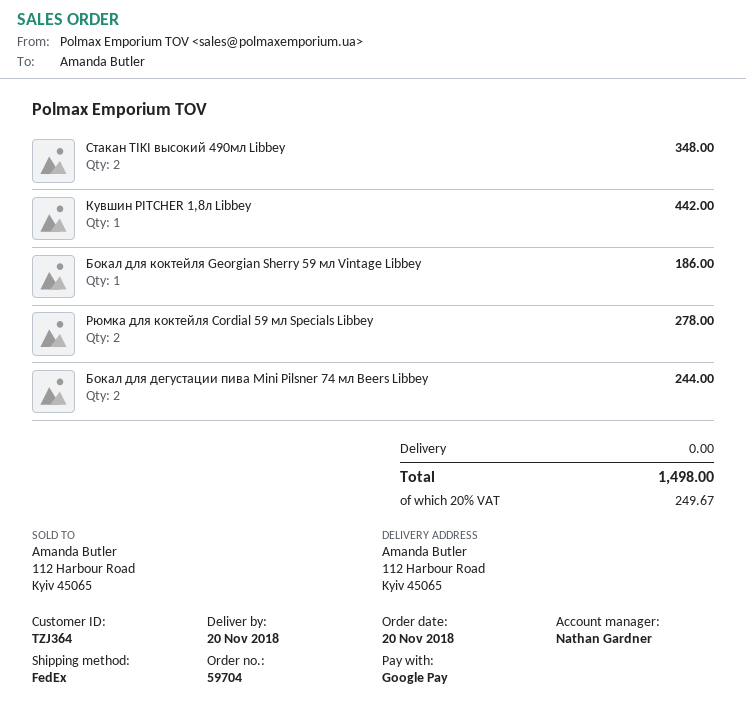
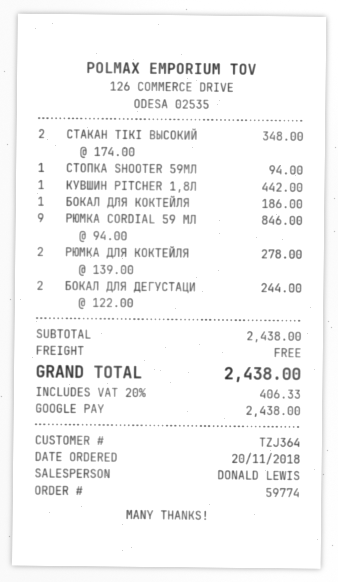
order number: 59704 -> 59774
sales rep: Nathan Gardner -> DONALD LEWIS
СТОПКА SHOOTER 59МЛ: none -> 1 for 94.00
РЮМКА CORDIAL 59 МЛ: none -> 9 for 846.00
tax: 20% = 249.67 -> 20% = 406.33
total: 1498.00 -> 2438.00

